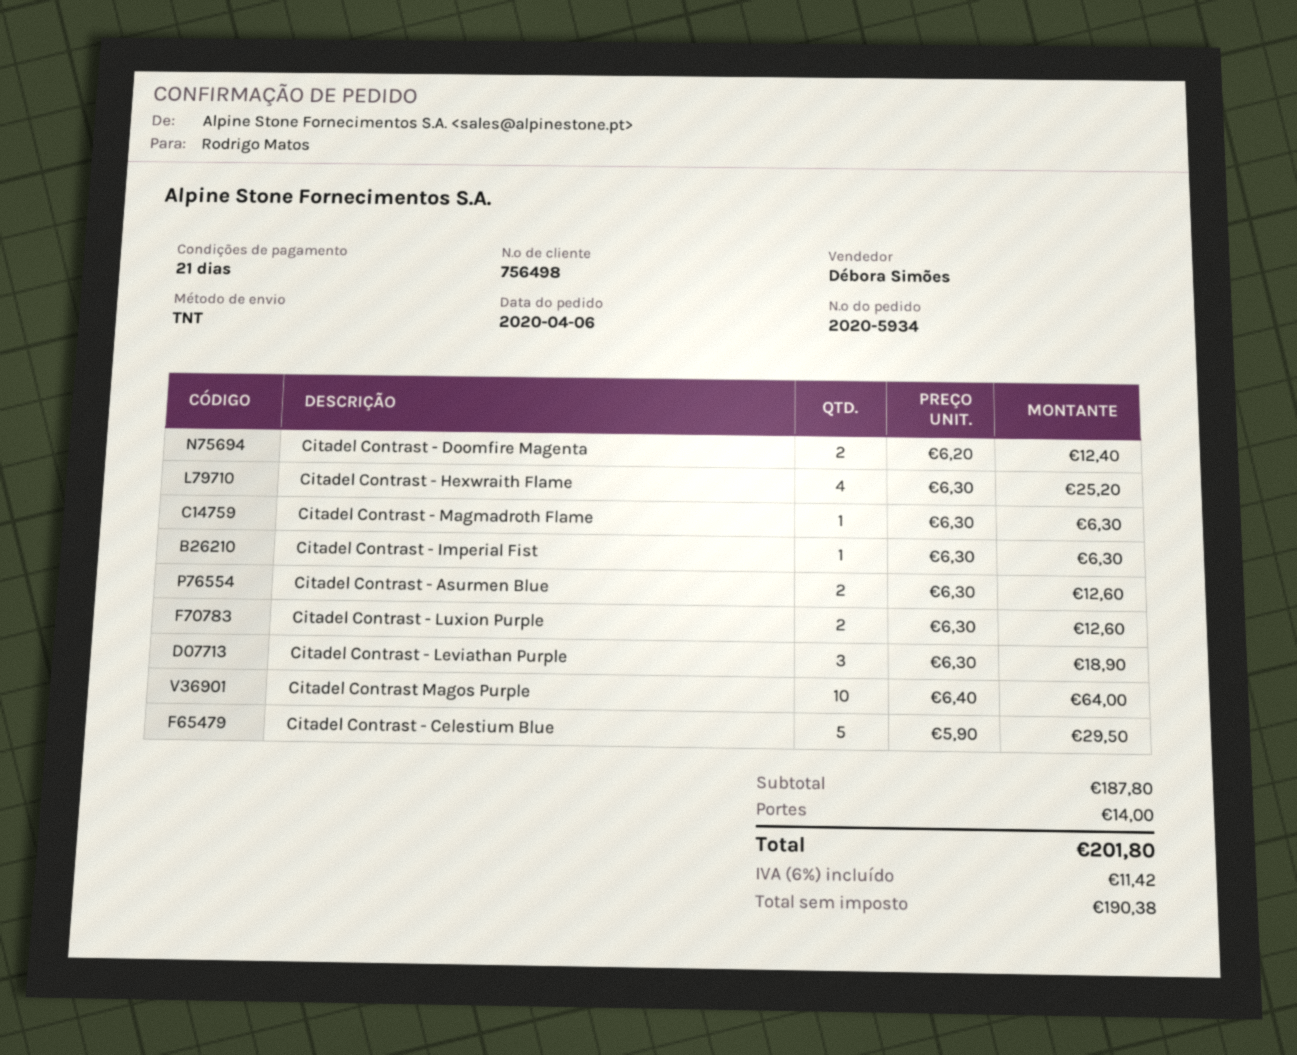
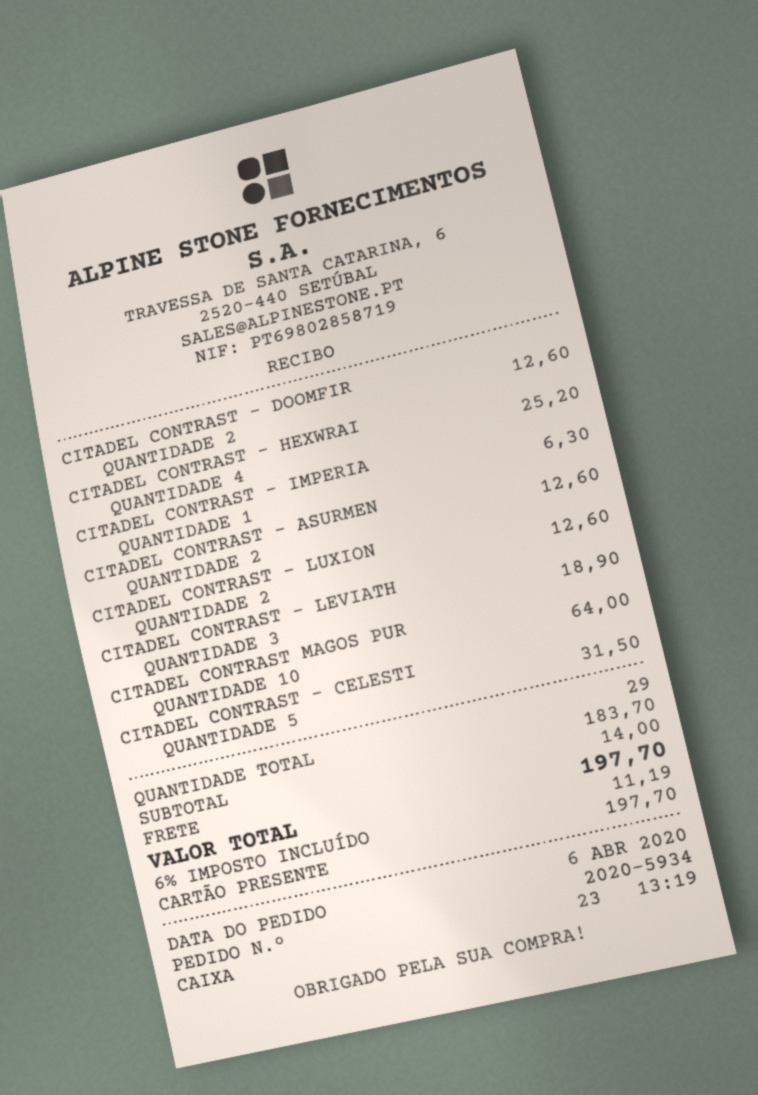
Citadel Contrast - Doomfire Magenta: 2 for 12.40 -> 2 for 12.60
Citadel Contrast - Magmadroth Flame: 1 for 6.30 -> none
Citadel Contrast - Celestium Blue: 5 for 29.50 -> 5 for 31.50
subtotal: 187.80 -> 183.70
tax: 6% = 11.42 -> 6% = 11.19
total: 201.80 -> 197.70

